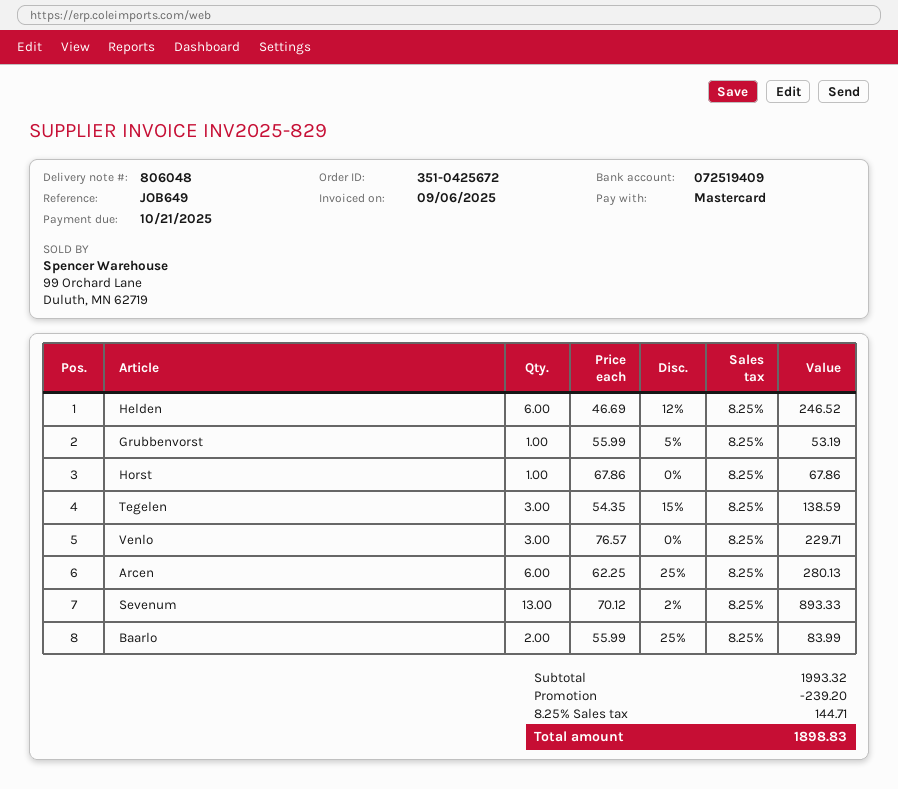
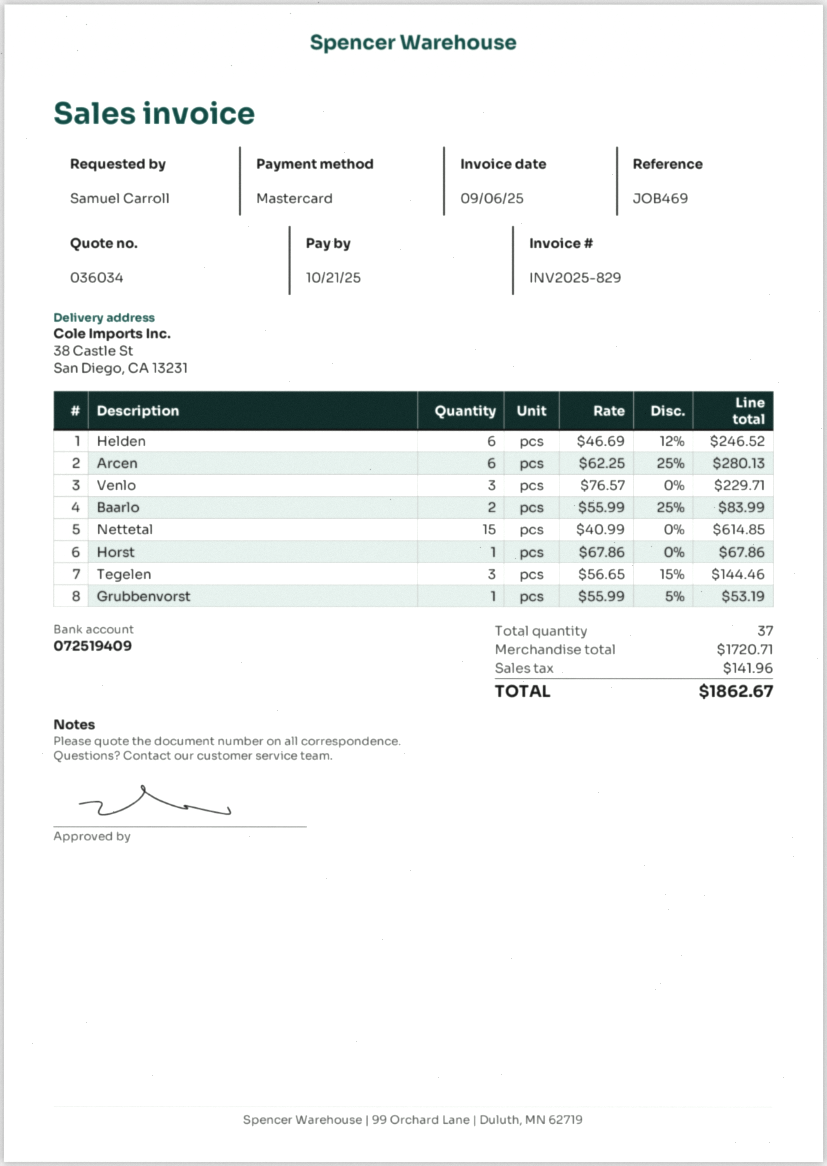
reference: JOB649 -> JOB469
Tegelen: 3 x 54.35 - 15% = 138.59 -> 3 x 56.65 - 15% = 144.46
Sevenum: 13 x 70.12 - 2% = 893.33 -> none
Nettetal: none -> 15 x 40.99 = 614.85
subtotal: 1993.32 -> 1720.71
discount: 239.20 -> none
tax: 144.71 -> 141.96
total: 1898.83 -> 1862.67

